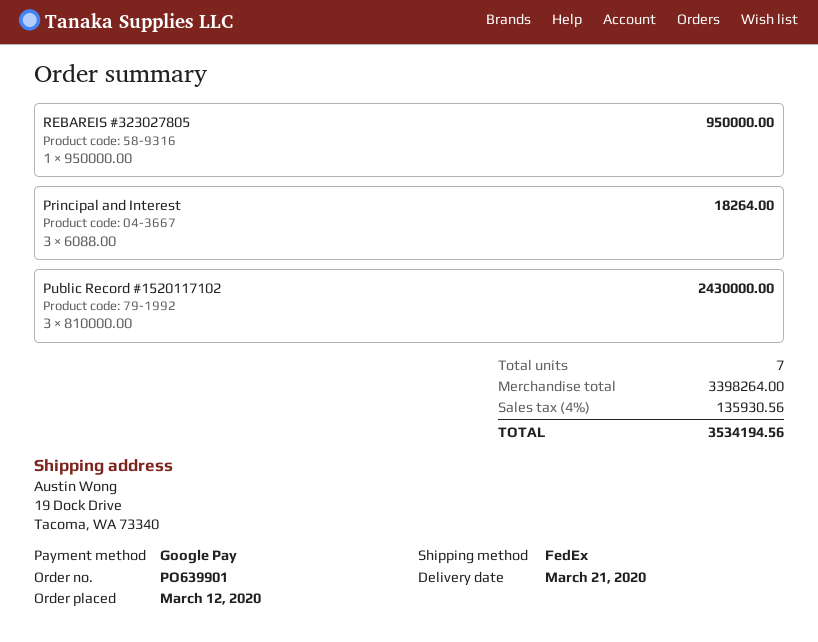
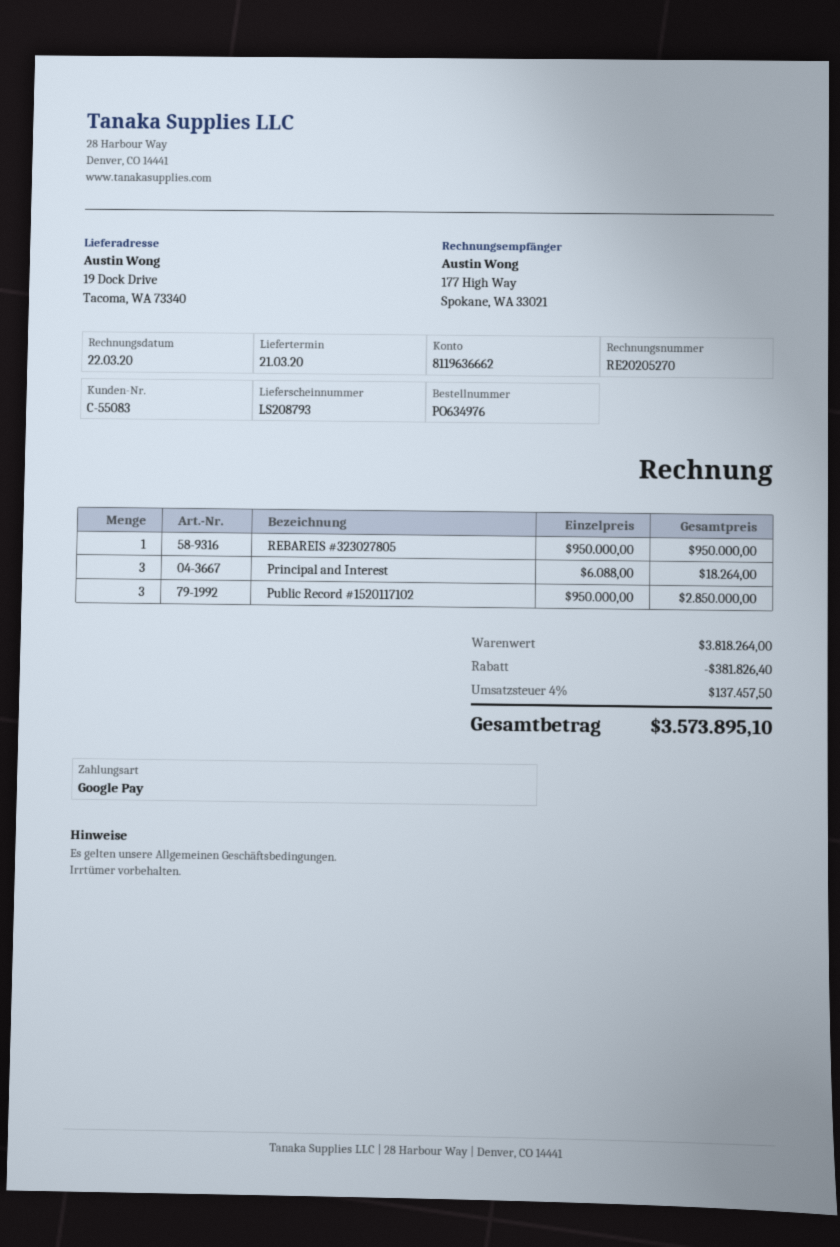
order number: PO639901 -> PO634976
Public Record #1520117102: 3 x 810000.00 = 2430000.00 -> 3 x 950000.00 = 2850000.00
subtotal: 3398264.00 -> 3818264.00
discount: none -> 381826.40
tax: 4% = 135930.56 -> 4% = 137457.50
total: 3534194.56 -> 3573895.10

